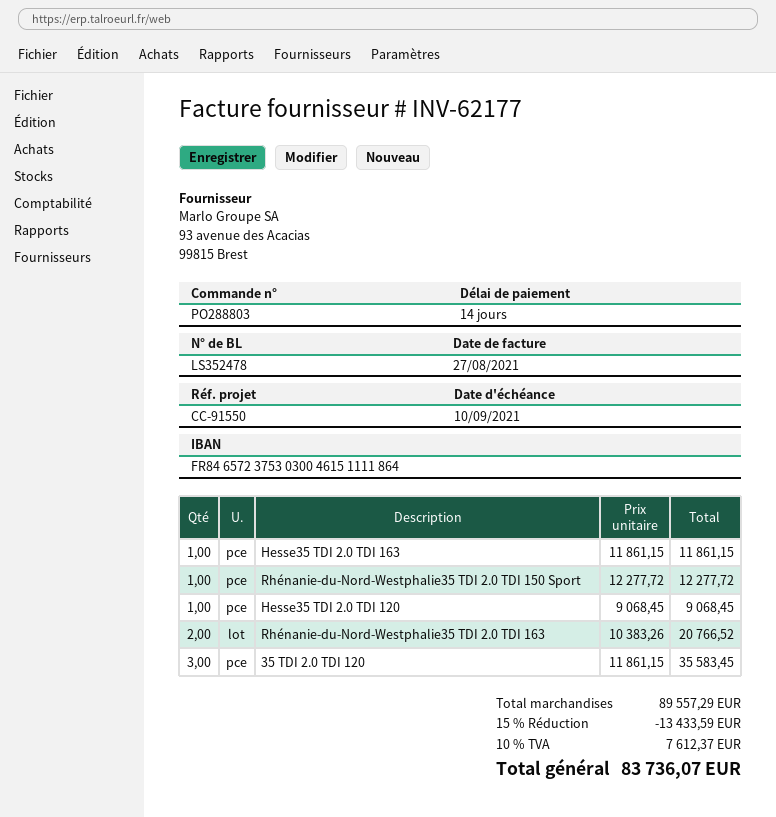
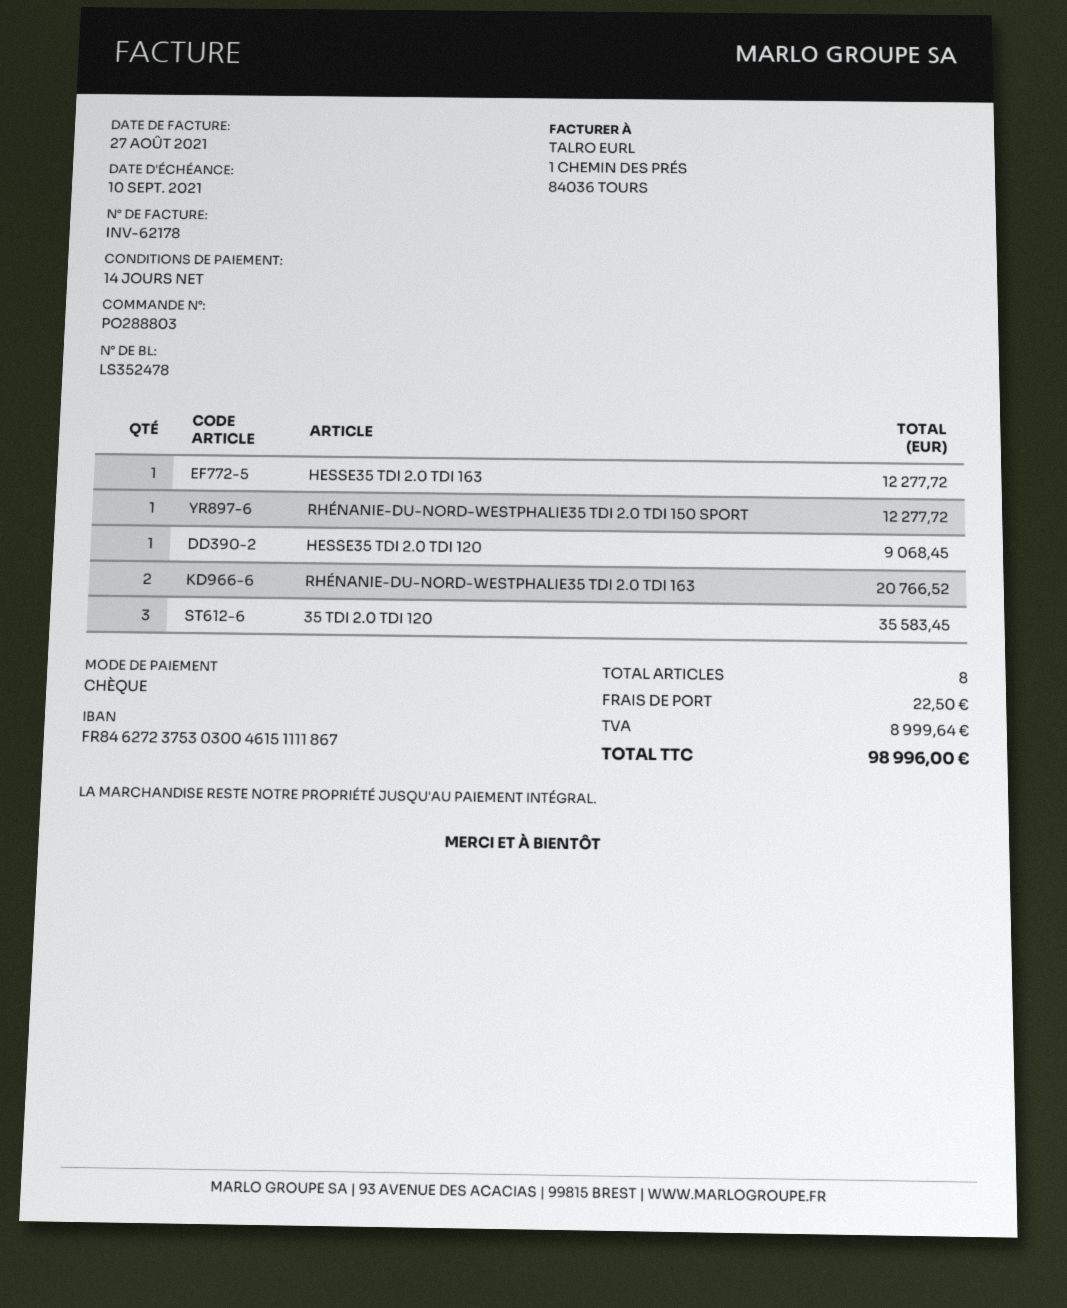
invoice number: INV-62177 -> INV-62178
bank account: FR8465723753030046151111864 -> FR8462723753030046151111867
Hesse35 TDI 2.0 TDI 163: 1 for 11861.15 -> 1 for 12277.72
discount: 15% = 13433.59 -> none
shipping: none -> 22.50
tax: 7612.37 -> 8999.64
total: 83736.07 -> 98996.00

